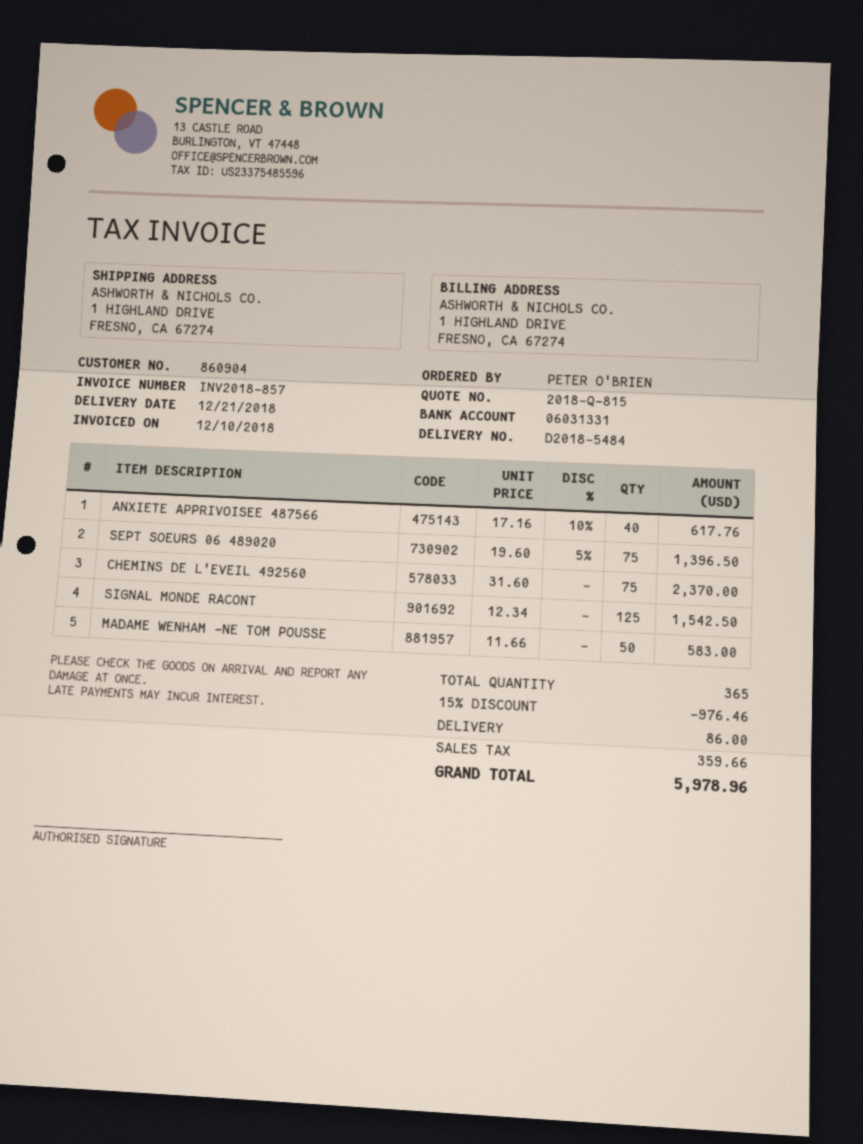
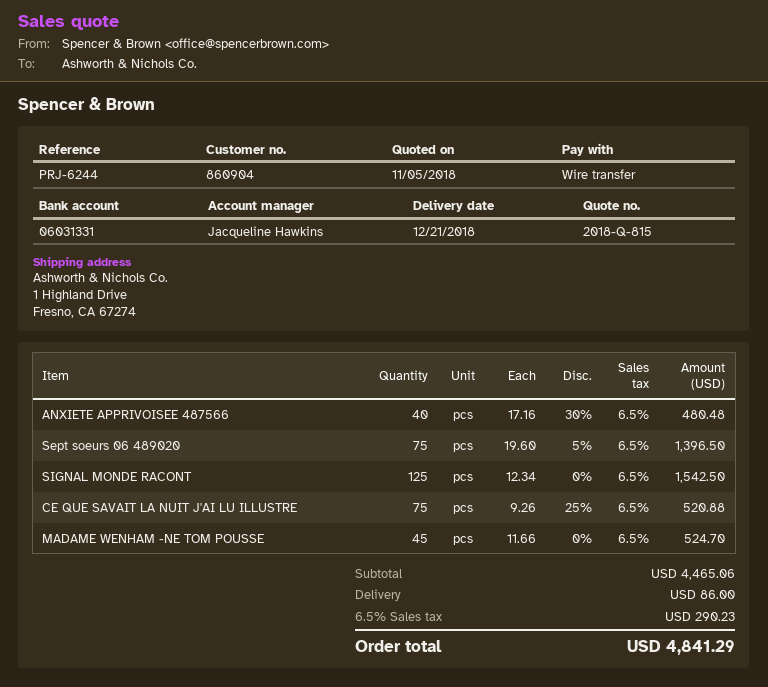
ANXIETE APPRIVOISEE 487566: 40 x 17.16 - 10% = 617.76 -> 40 x 17.16 - 30% = 480.48
CHEMINS DE L'EVEIL 492560: 75 x 31.60 = 2370.00 -> none
MADAME WENHAM -NE TOM POUSSE: 50 x 11.66 = 583.00 -> 45 x 11.66 = 524.70
CE QUE SAVAIT LA NUIT J'AI LU ILLUSTRE: none -> 75 x 9.26 - 25% = 520.88
discount: 15% = 976.46 -> none
tax: 359.66 -> 290.23
total: 5978.96 -> 4841.29

